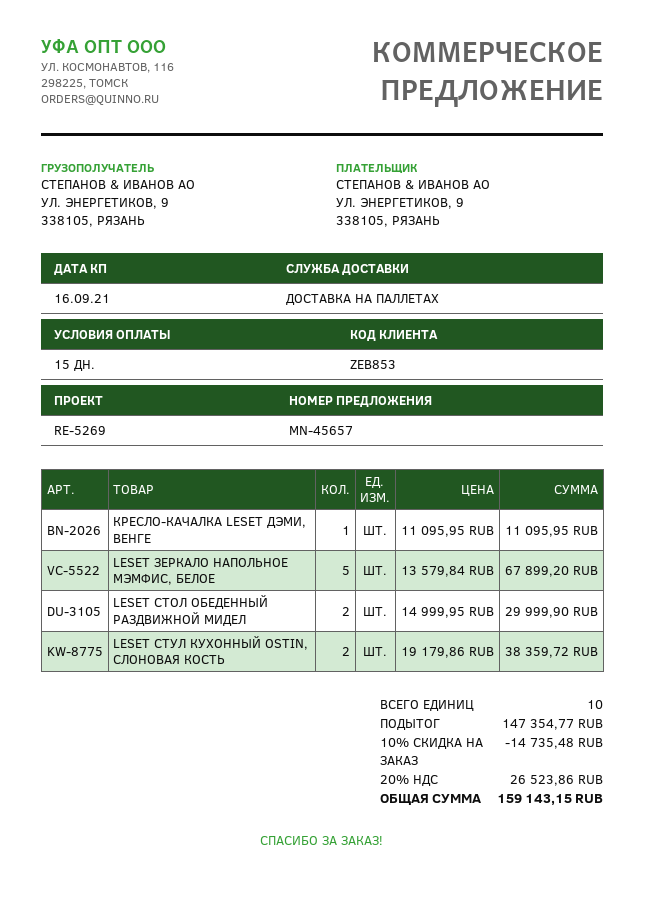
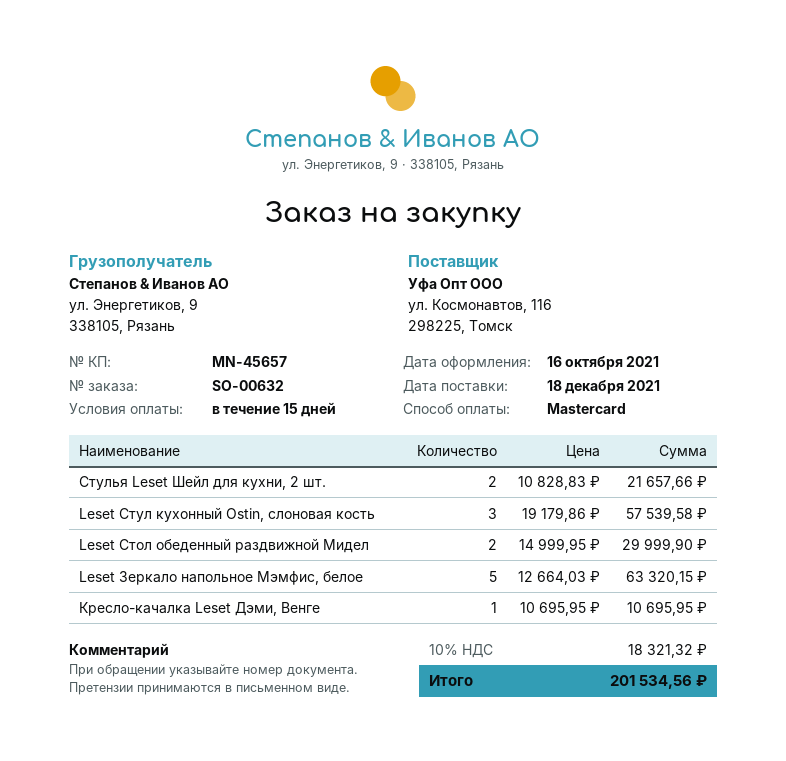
КРЕСЛО-КАЧАЛКА LESET ДЭМИ, ВЕНГЕ: 1 x 11095.95 = 11095.95 -> 1 x 10695.95 = 10695.95
LESET ЗЕРКАЛО НАПОЛЬНОЕ МЭМФИС, БЕЛОЕ: 5 x 13579.84 = 67899.20 -> 5 x 12664.03 = 63320.15
LESET СТУЛ КУХОННЫЙ OSTIN, СЛОНОВАЯ КОСТЬ: 2 x 19179.86 = 38359.72 -> 3 x 19179.86 = 57539.58
Стулья Leset Шейл для кухни, 2 шт.: none -> 2 x 10828.83 = 21657.66
discount: 10% = 14735.48 -> none
tax: 20% = 26523.86 -> 10% = 18321.32
total: 159143.15 -> 201534.56

